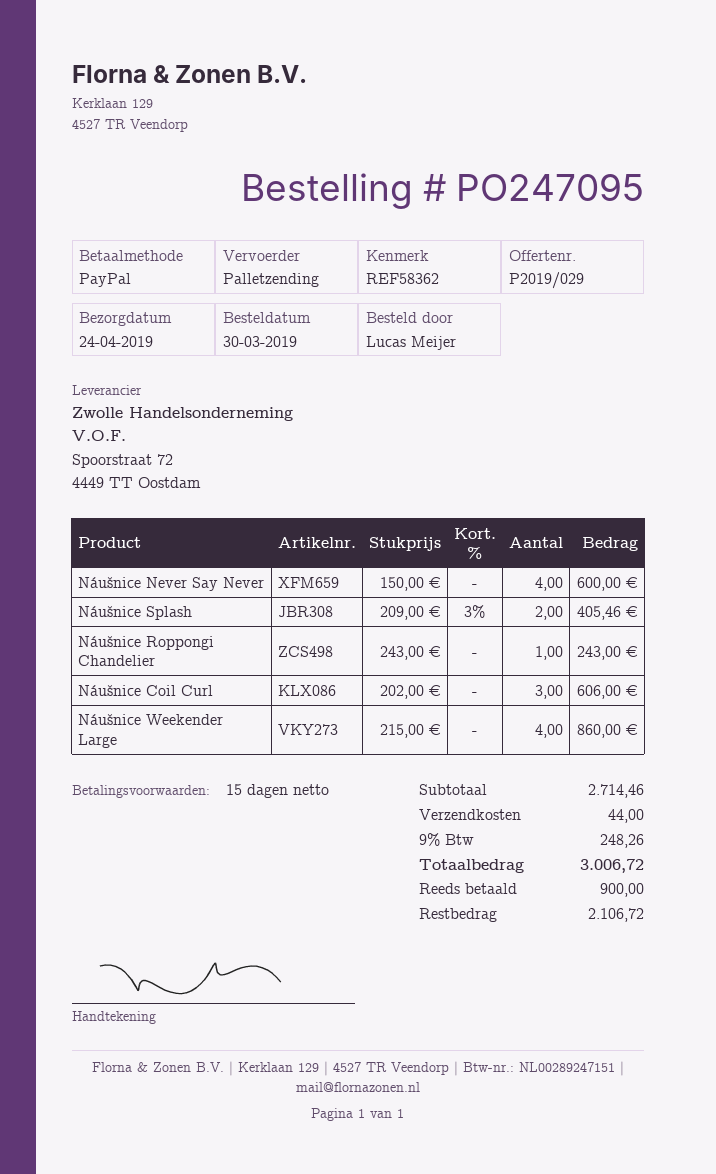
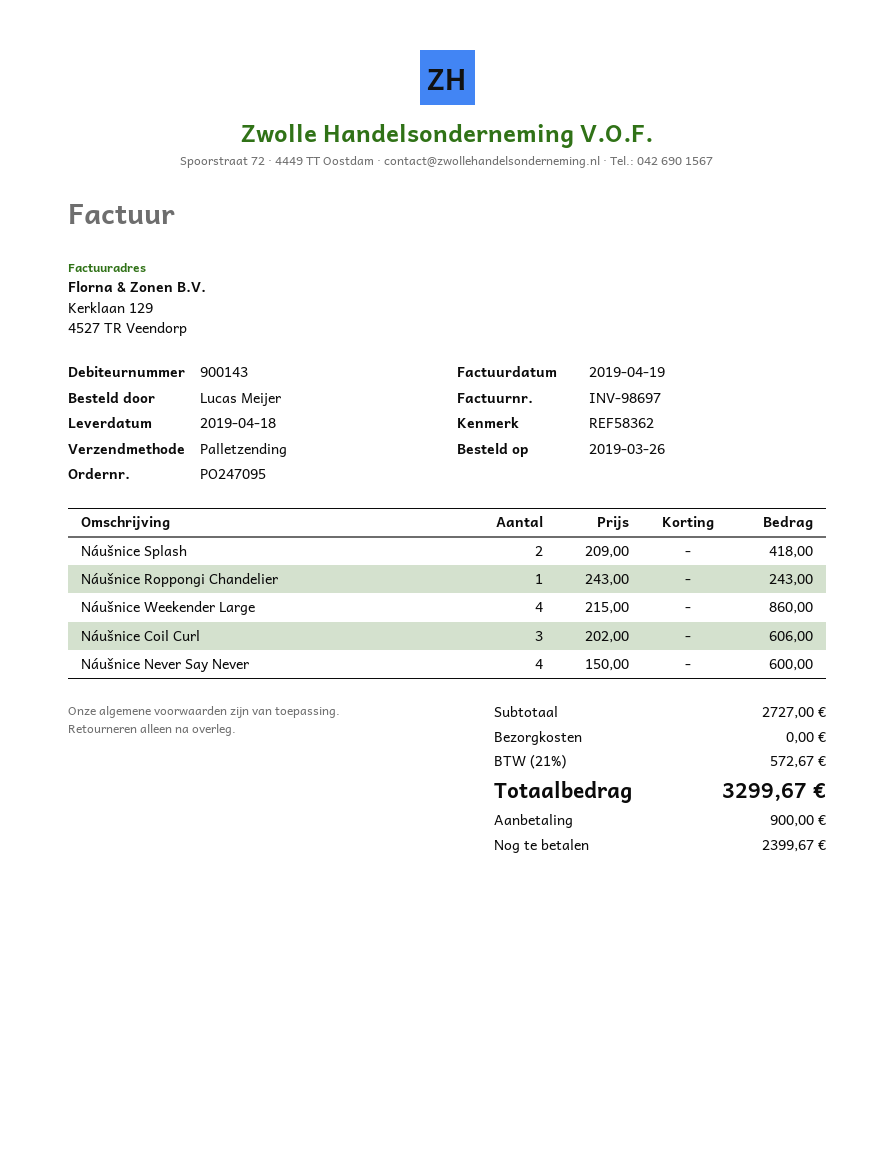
order date: 2019-03-30 -> 2019-03-26
delivery date: 2019-04-24 -> 2019-04-18
Náušnice Splash: 2 x 209.00 - 3% = 405.46 -> 2 x 209.00 = 418.00
subtotal: 2714.46 -> 2727.00
shipping: 44.00 -> 0.00
tax: 9% = 248.26 -> 21% = 572.67
total: 3006.72 -> 3299.67
balance: 2106.72 -> 2399.67

